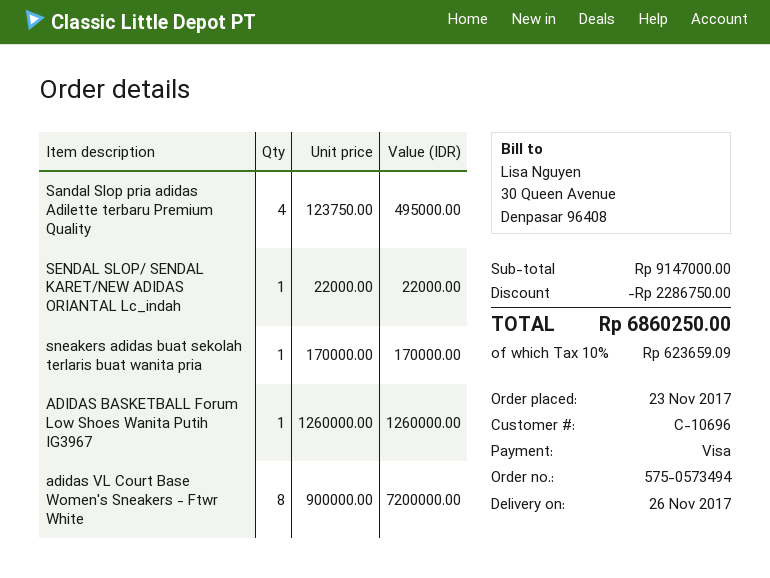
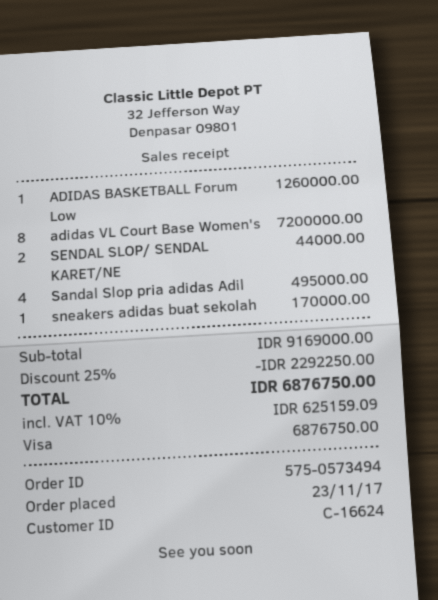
customer number: C-10696 -> C-16624
SENDAL SLOP/ SENDAL KARET/NEW ADIDAS ORIANTAL Lc_indah: 1 for 22000.00 -> 2 for 44000.00
subtotal: 9147000.00 -> 9169000.00
discount: 2286750.00 -> 2292250.00
tax: 10% = 623659.09 -> 10% = 625159.09
total: 6860250.00 -> 6876750.00

